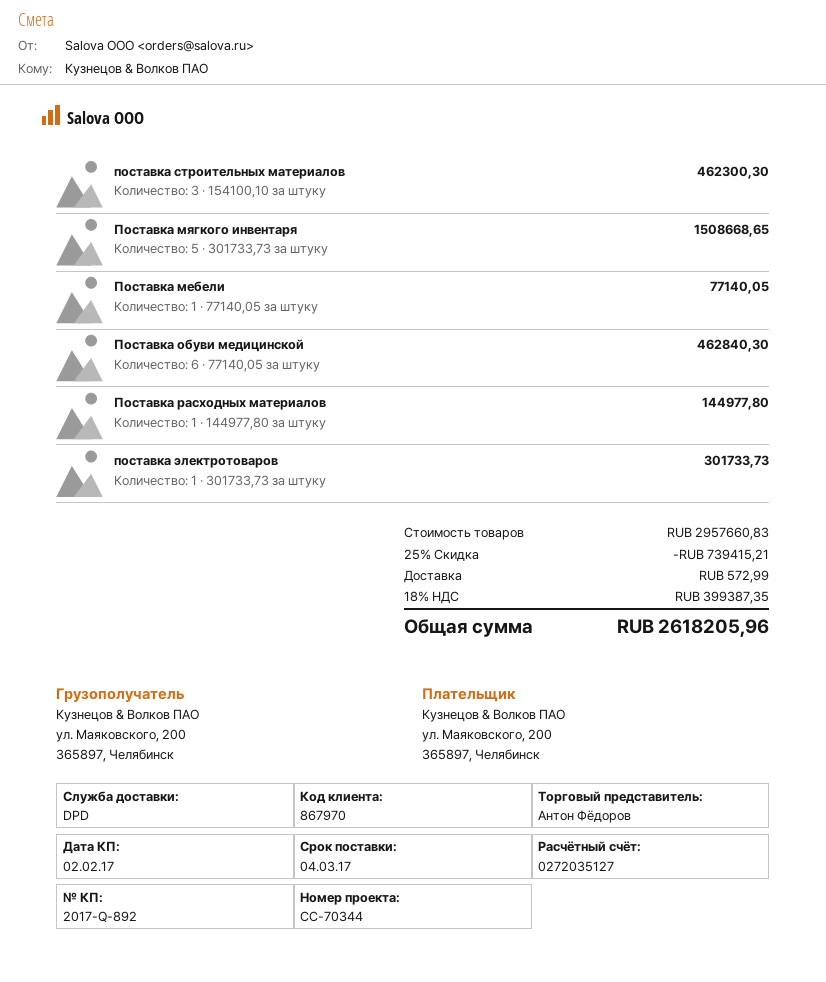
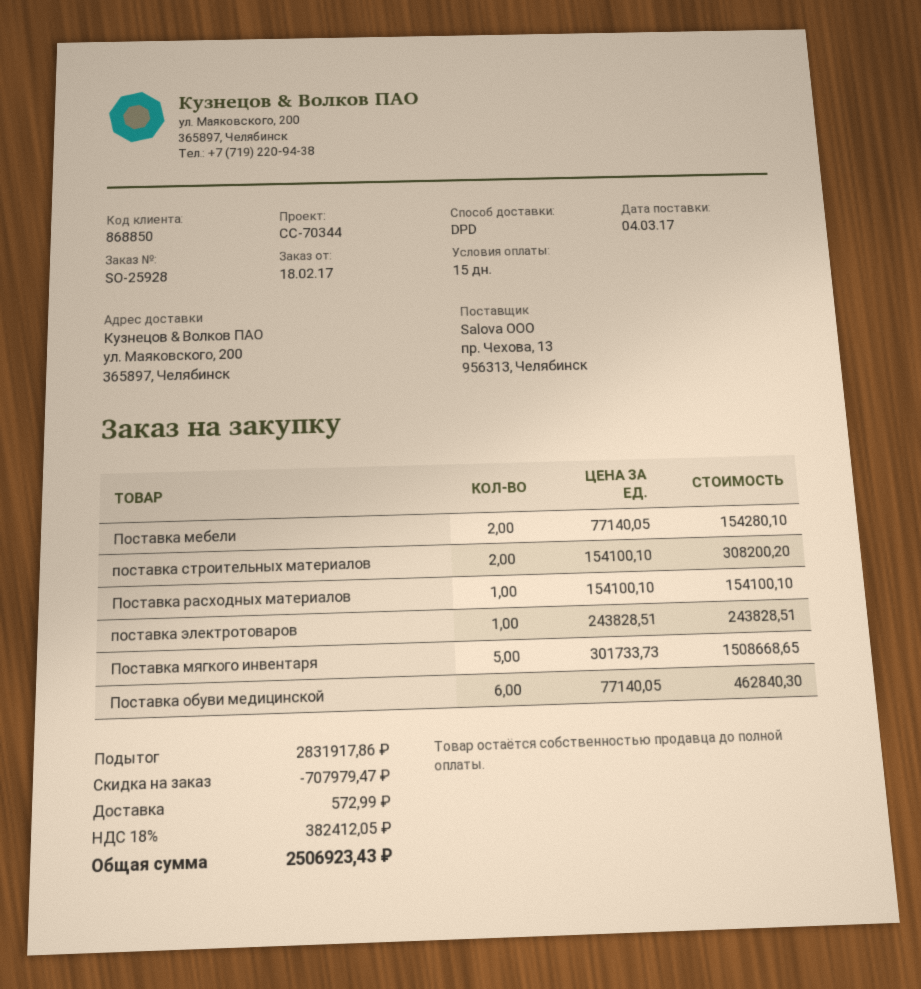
customer number: 867970 -> 868850
поставка строительных материалов: 3 x 154100.10 = 462300.30 -> 2 x 154100.10 = 308200.20
Поставка мебели: 1 x 77140.05 = 77140.05 -> 2 x 77140.05 = 154280.10
Поставка расходных материалов: 1 x 144977.80 = 144977.80 -> 1 x 154100.10 = 154100.10
поставка электротоваров: 1 x 301733.73 = 301733.73 -> 1 x 243828.51 = 243828.51
subtotal: 2957660.83 -> 2831917.86
discount: 739415.21 -> 707979.47
tax: 18% = 399387.35 -> 18% = 382412.05
total: 2618205.96 -> 2506923.43

